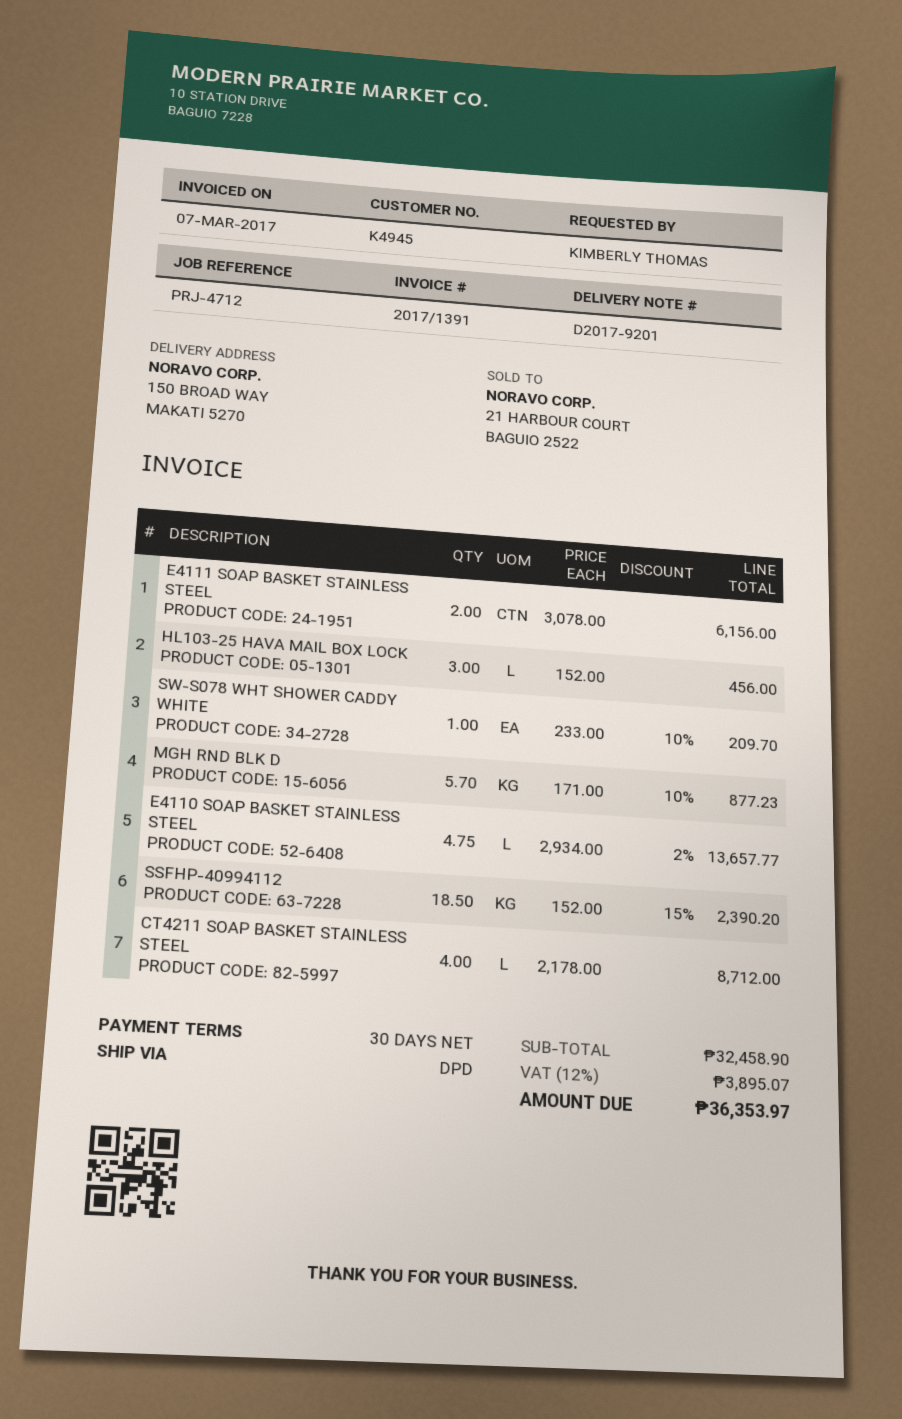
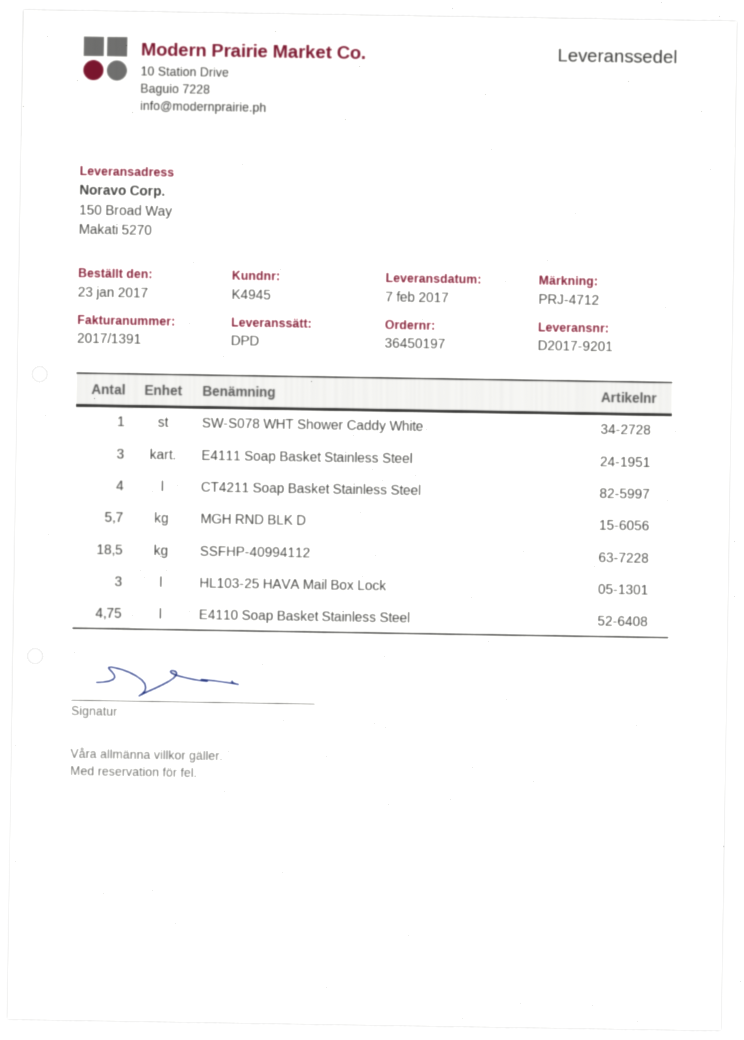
E4111 SOAP BASKET STAINLESS STEEL: 2 -> 3

